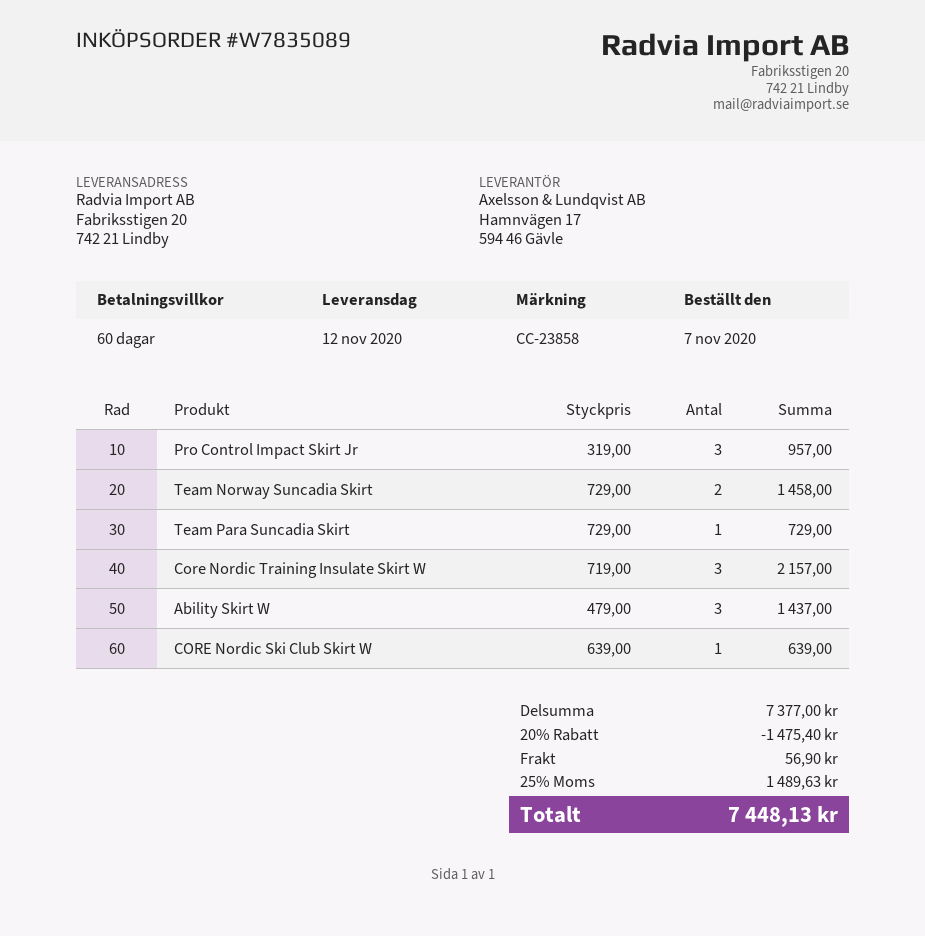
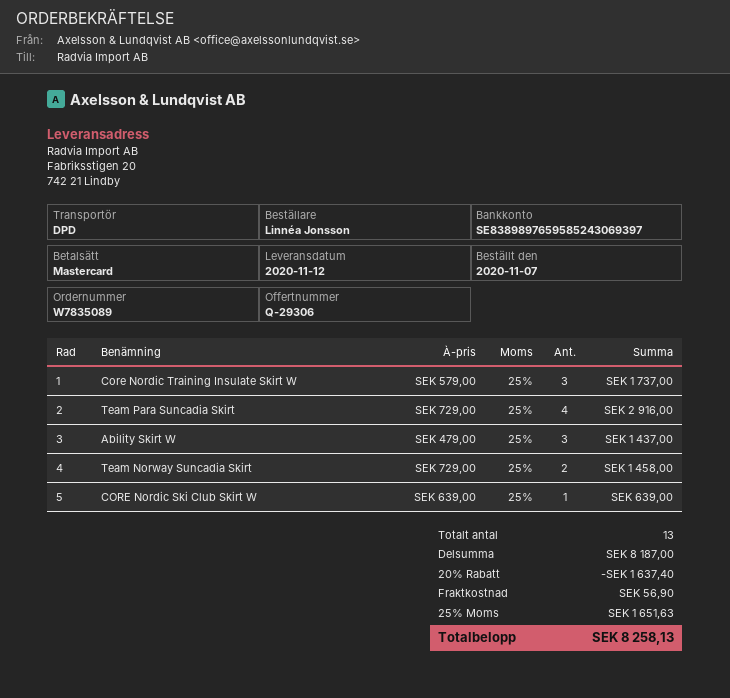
Pro Control Impact Skirt Jr: 3 x 319.00 = 957.00 -> none
Team Para Suncadia Skirt: 1 x 729.00 = 729.00 -> 4 x 729.00 = 2916.00
Core Nordic Training Insulate Skirt W: 3 x 719.00 = 2157.00 -> 3 x 579.00 = 1737.00
subtotal: 7377.00 -> 8187.00
discount: 20% = 1475.40 -> 20% = 1637.40
tax: 25% = 1489.63 -> 25% = 1651.63
total: 7448.13 -> 8258.13

